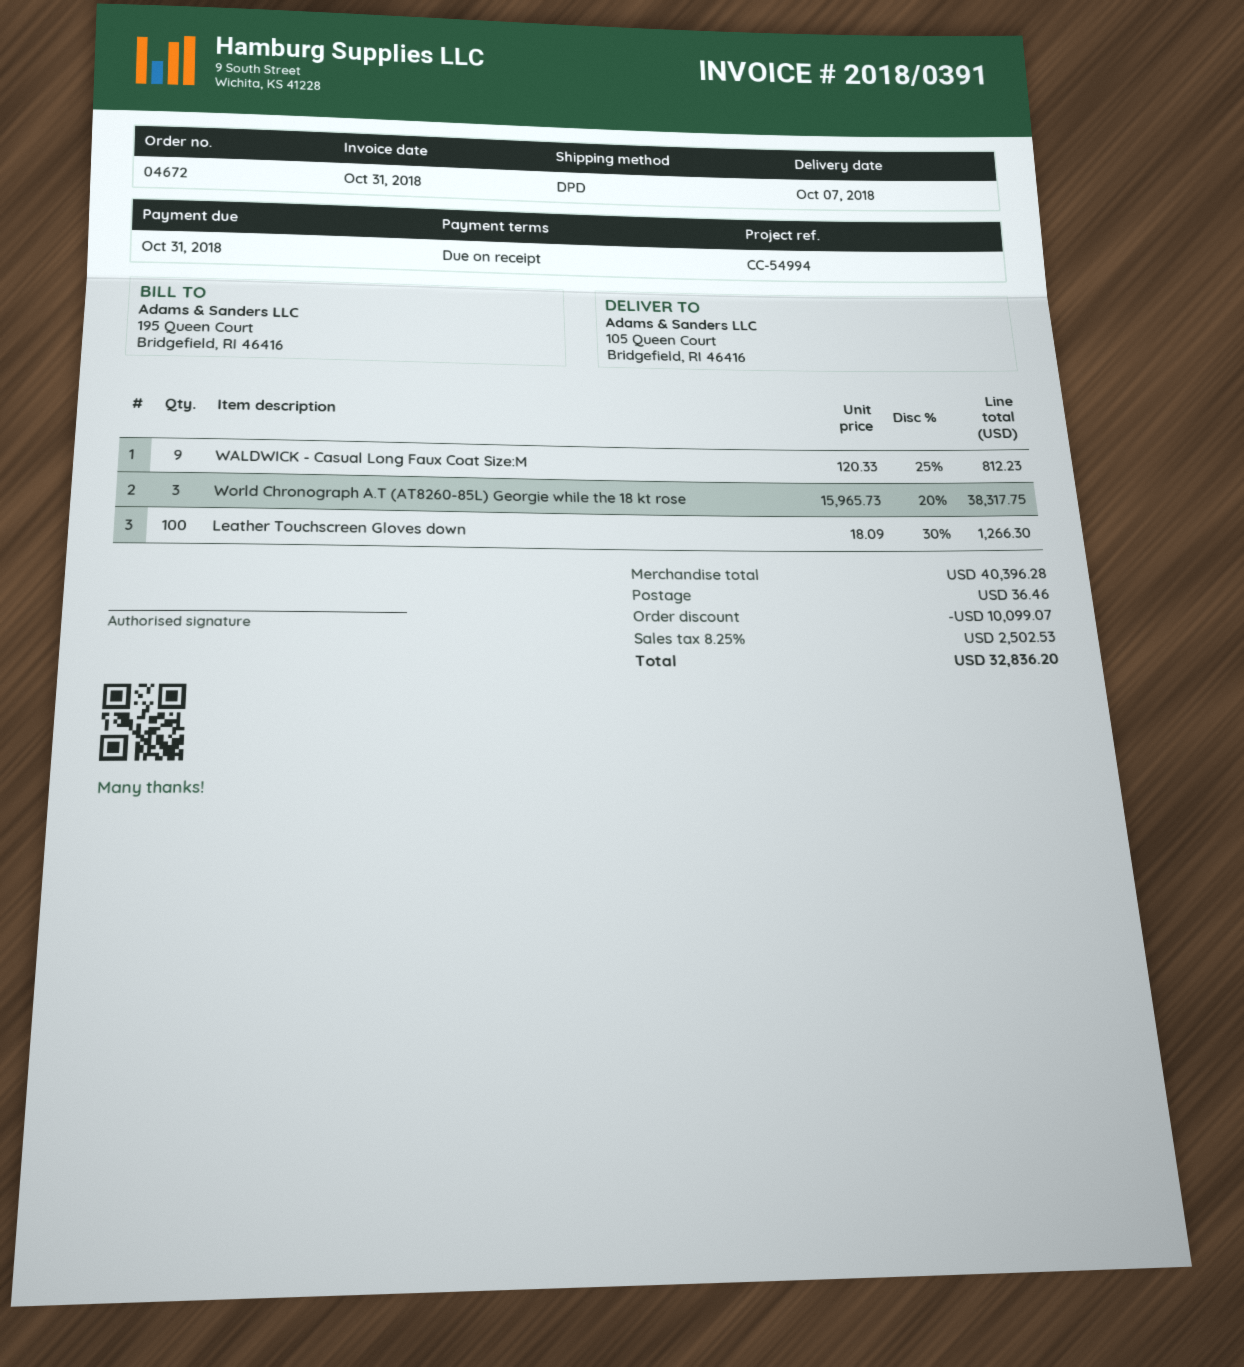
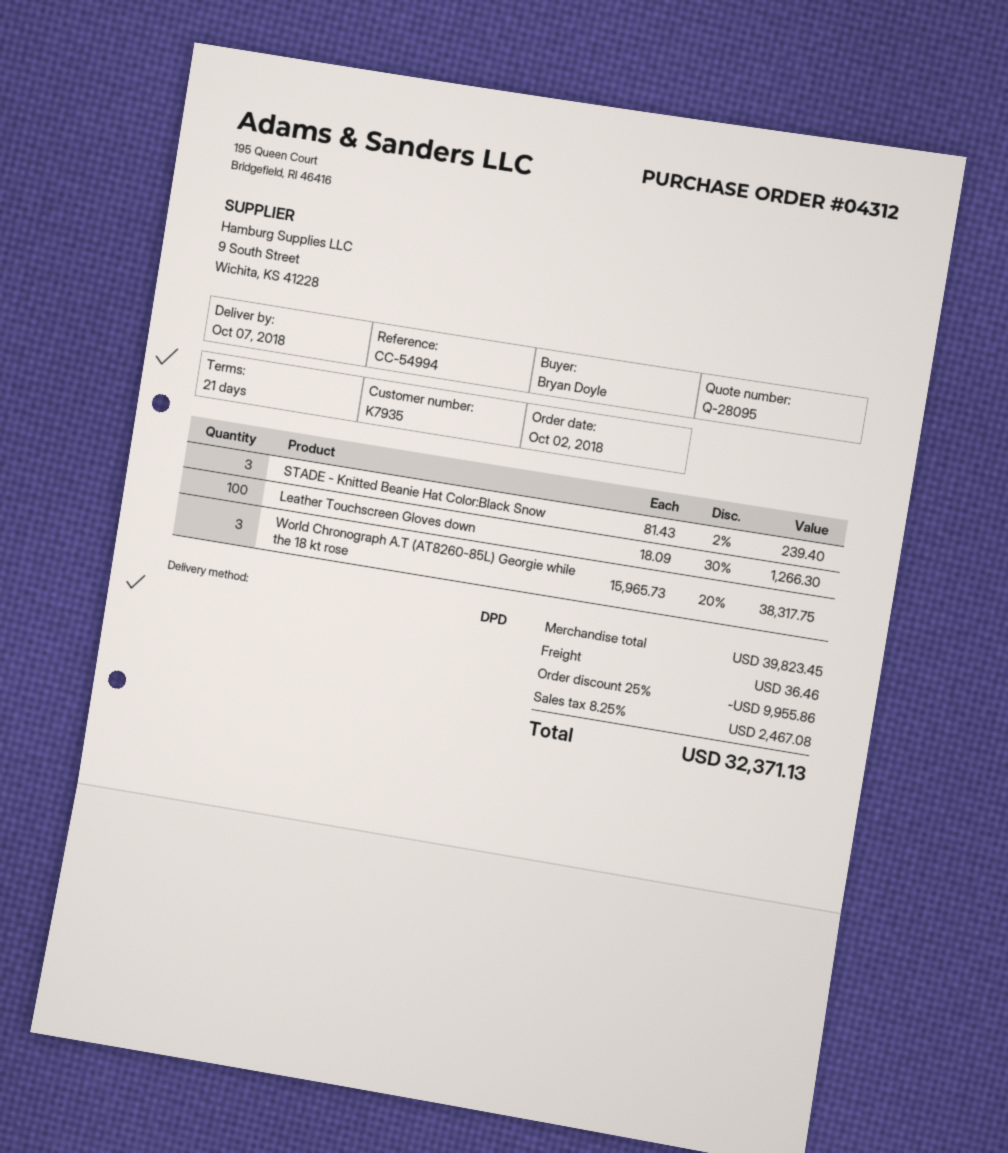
order number: 04672 -> 04312
payment terms: on receipt -> 21 days
WALDWICK - Casual Long Faux Coat Size:M: 9 x 120.33 - 25% = 812.23 -> none
STADE - Knitted Beanie Hat Color:Black Snow: none -> 3 x 81.43 - 2% = 239.40
subtotal: 40396.28 -> 39823.45
discount: 10099.07 -> 9955.86
tax: 8.25% = 2502.53 -> 8.25% = 2467.08
total: 32836.20 -> 32371.13

